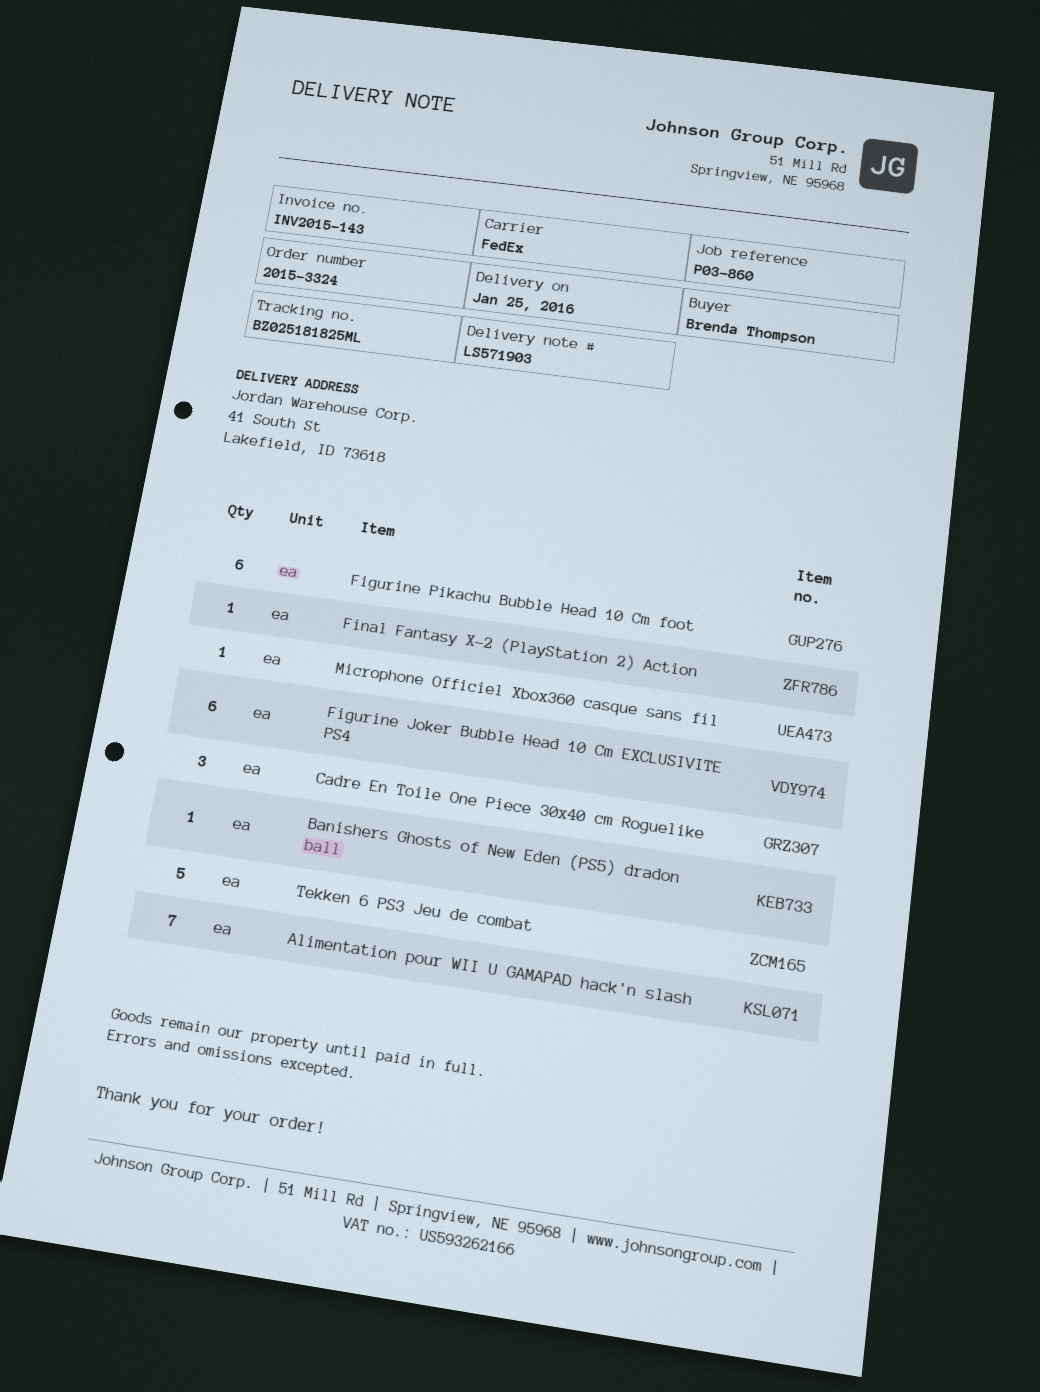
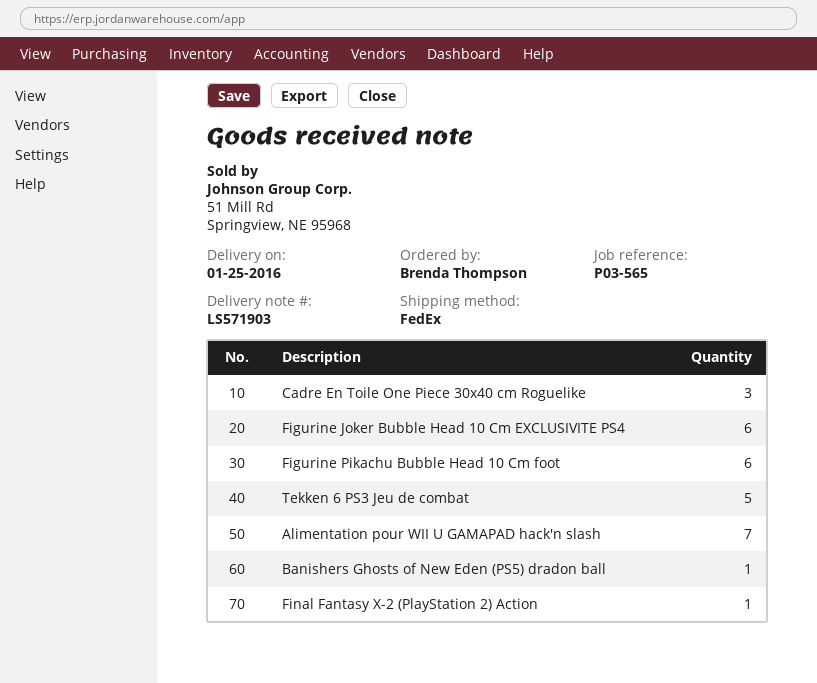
reference: P03-860 -> P03-565
Microphone Officiel Xbox360 casque sans fil: 1 -> none

